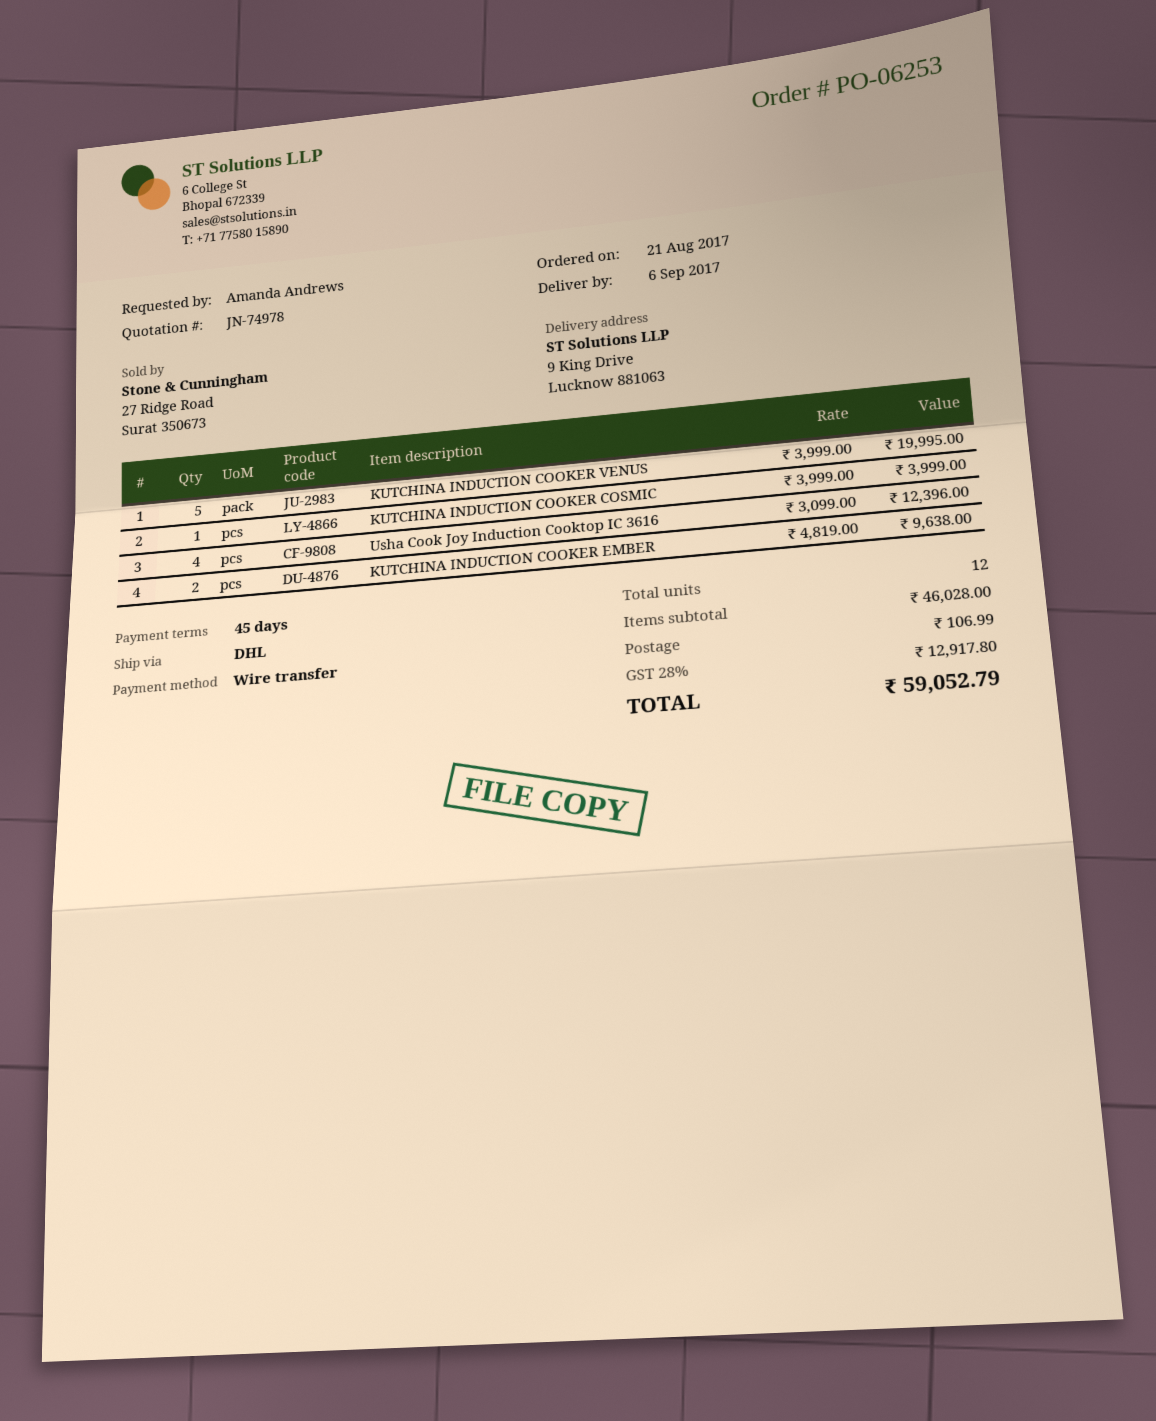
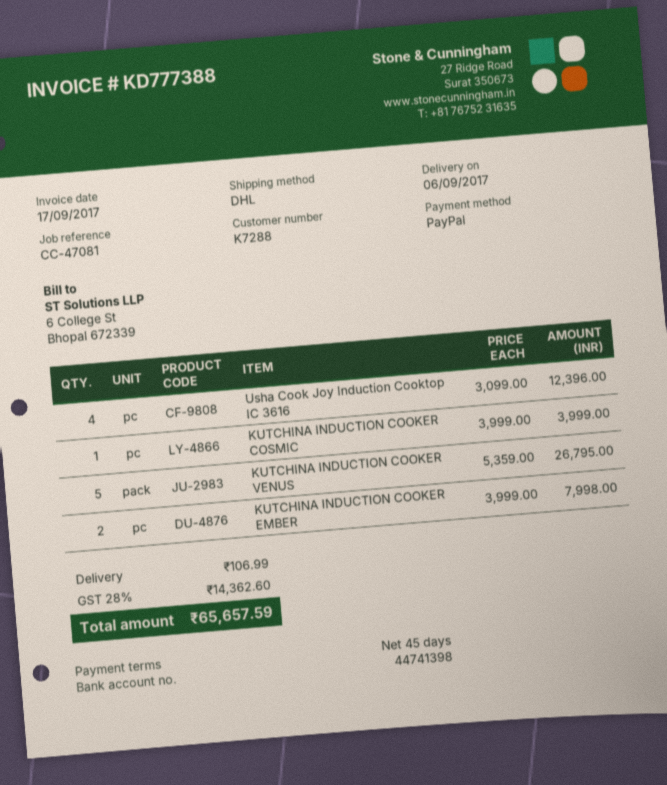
payment method: bank transfer -> PayPal
KUTCHINA INDUCTION COOKER VENUS: 5 x 3999.00 = 19995.00 -> 5 x 5359.00 = 26795.00
KUTCHINA INDUCTION COOKER EMBER: 2 x 4819.00 = 9638.00 -> 2 x 3999.00 = 7998.00
tax: 28% = 12917.80 -> 28% = 14362.60
total: 59052.79 -> 65657.59

